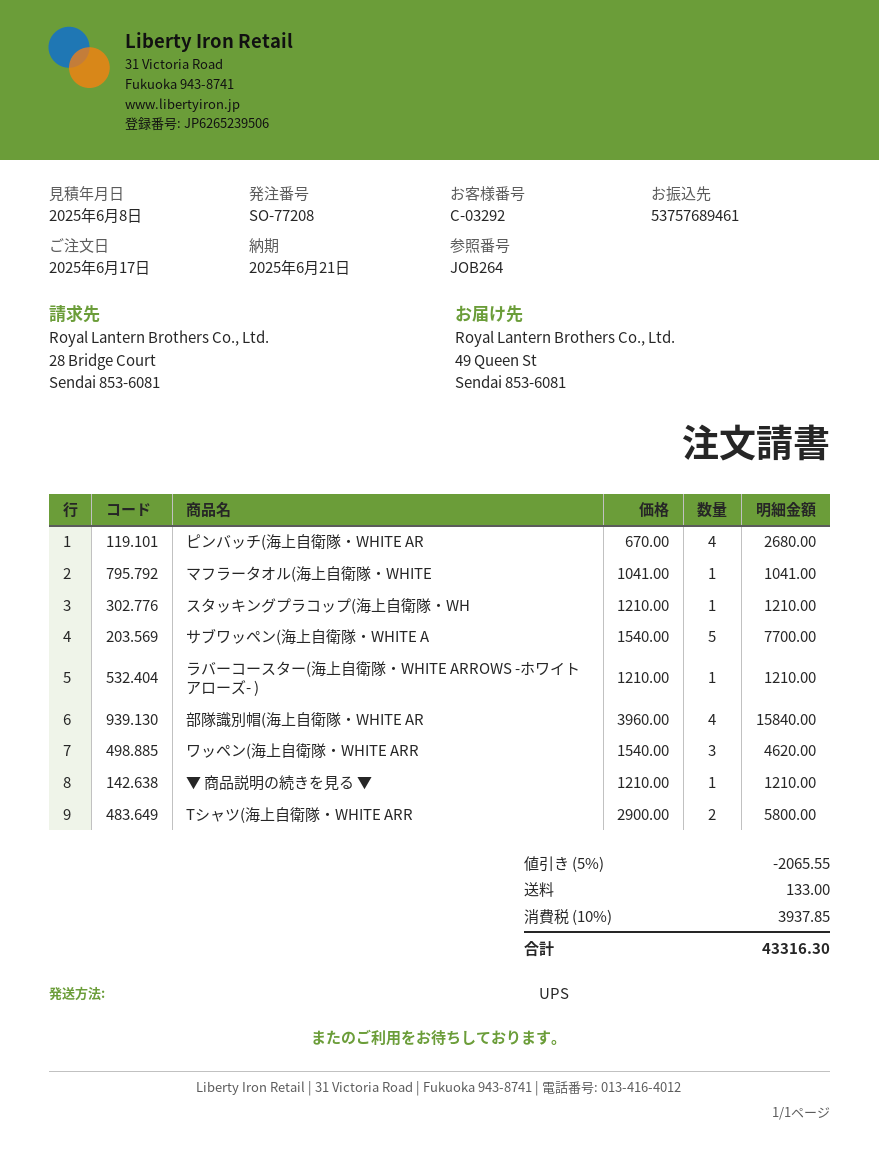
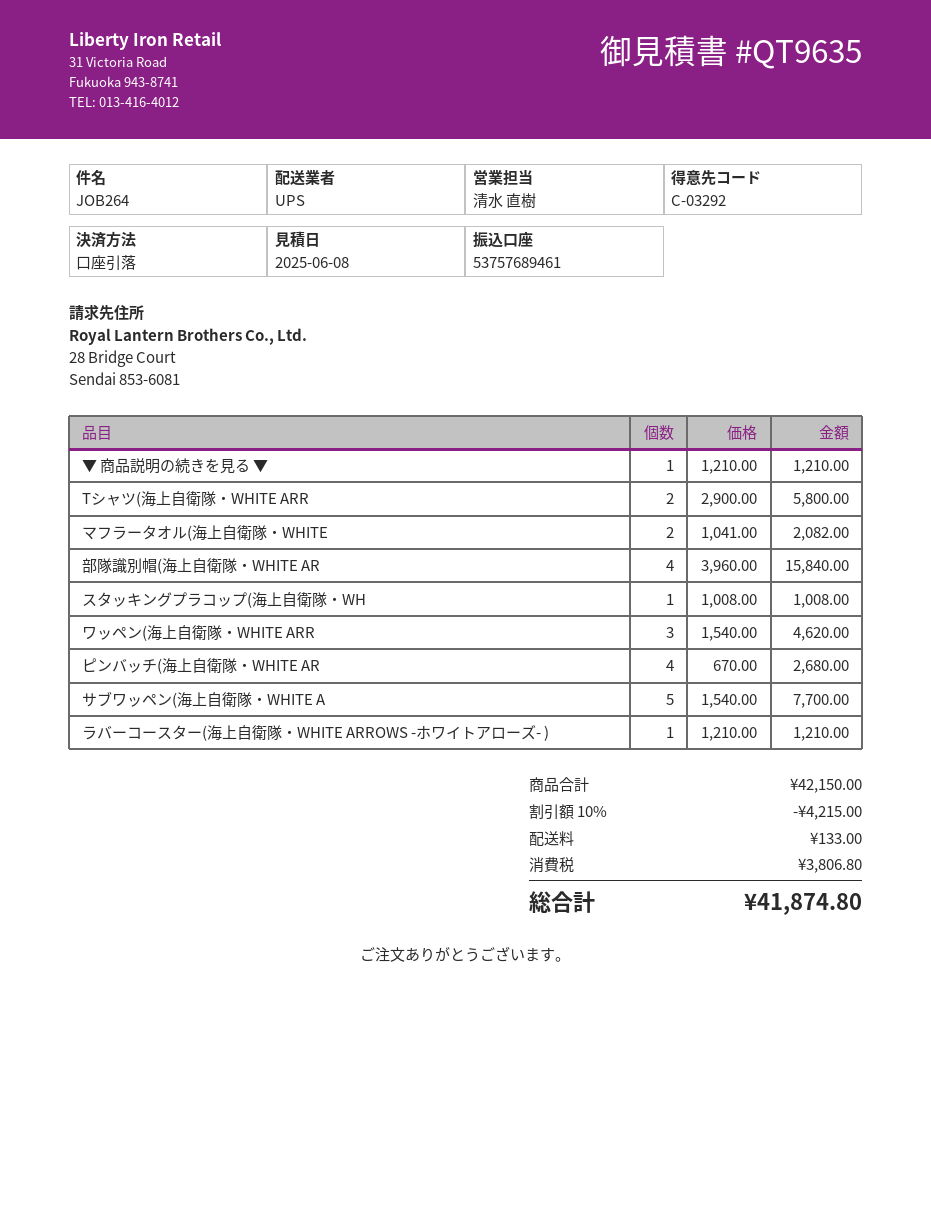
マフラータオル(海上自衛隊・WHITE: 1 x 1041.00 = 1041.00 -> 2 x 1041.00 = 2082.00
スタッキングプラコップ(海上自衛隊・WH: 1 x 1210.00 = 1210.00 -> 1 x 1008.00 = 1008.00
discount: 5% = 2065.55 -> 10% = 4215.00
tax: 3937.85 -> 3806.80
total: 43316.30 -> 41874.80

